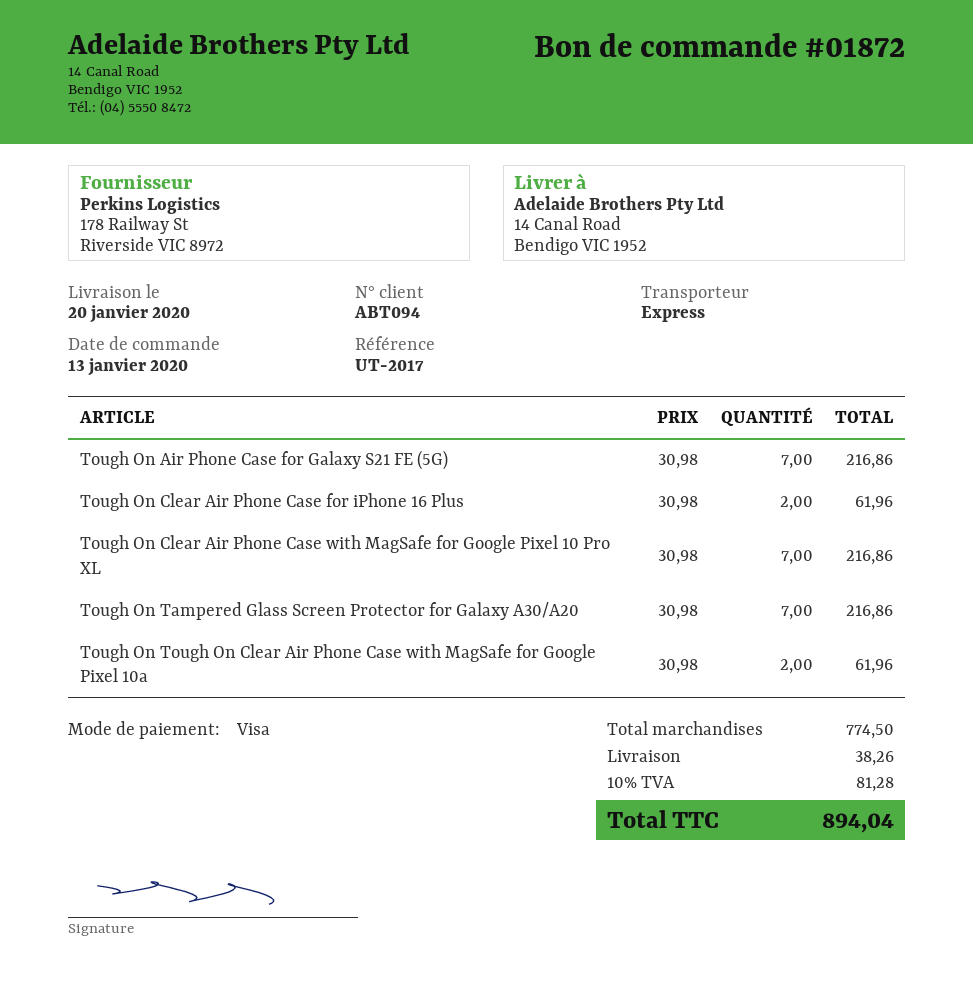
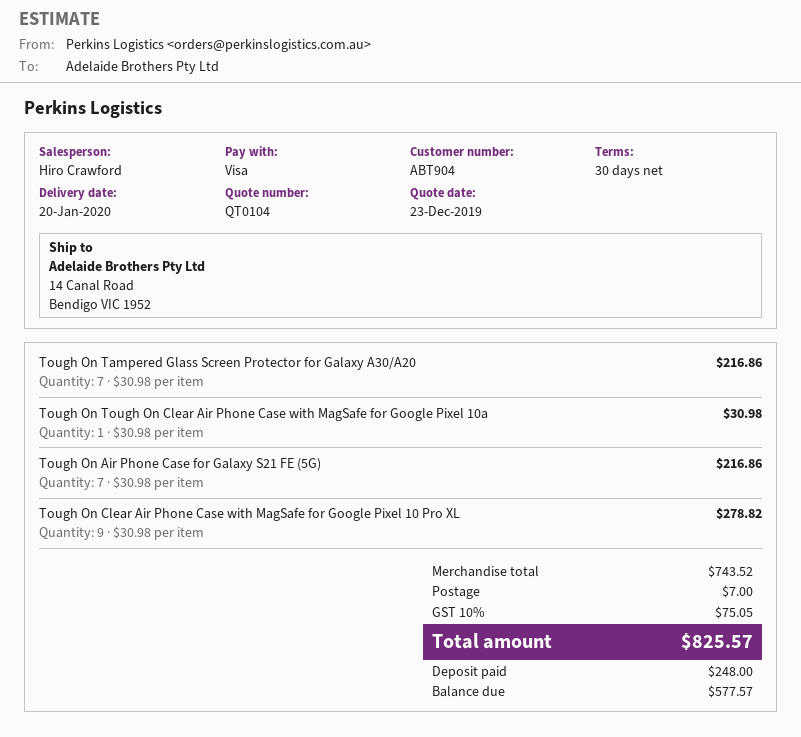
customer number: ABT094 -> ABT904
Tough On Clear Air Phone Case for iPhone 16 Plus: 2 x 30.98 = 61.96 -> none
Tough On Clear Air Phone Case with MagSafe for Google Pixel 10 Pro XL: 7 x 30.98 = 216.86 -> 9 x 30.98 = 278.82
Tough On Tough On Clear Air Phone Case with MagSafe for Google Pixel 10a: 2 x 30.98 = 61.96 -> 1 x 30.98 = 30.98
subtotal: 774.50 -> 743.52
shipping: 38.26 -> 7.00
tax: 10% = 81.28 -> 10% = 75.05
total: 894.04 -> 825.57

